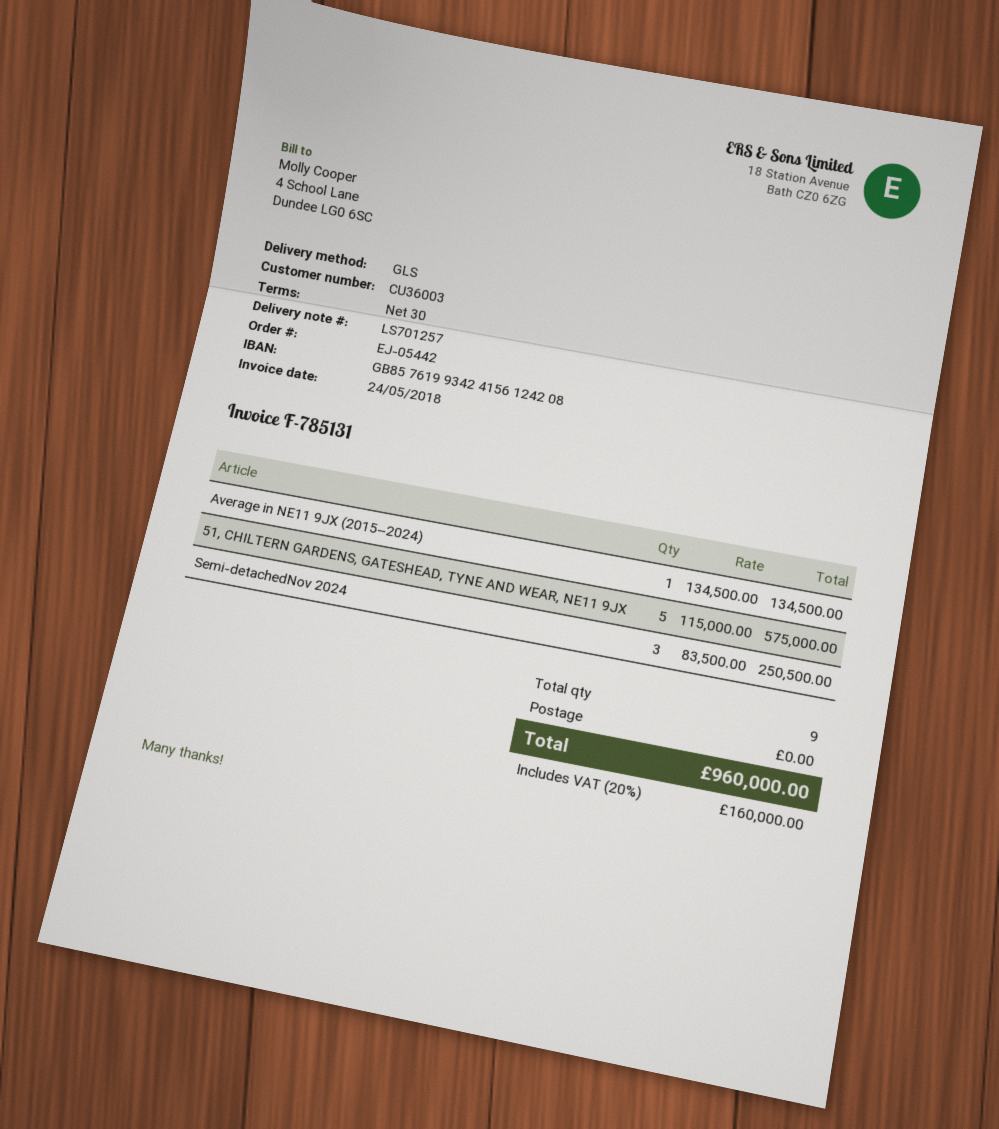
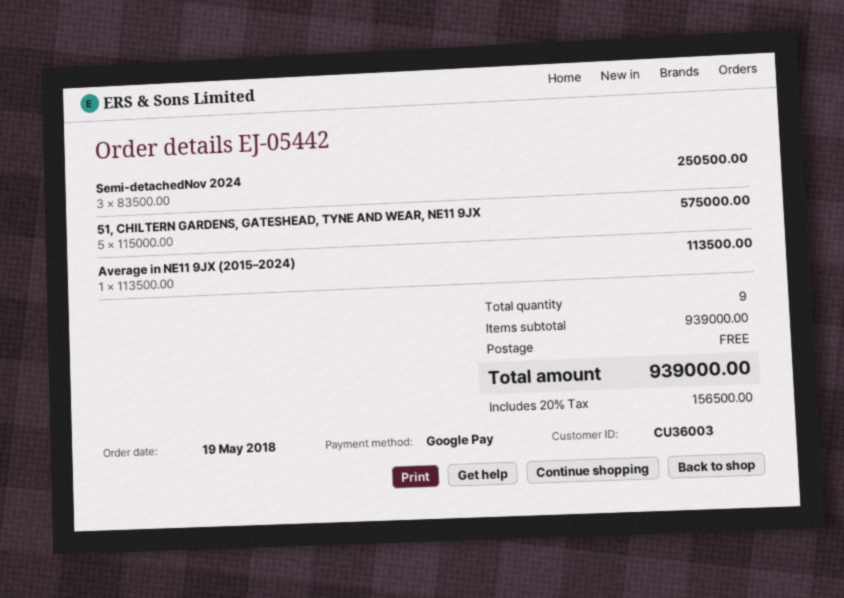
Average in NE11 9JX (2015–2024): 1 x 134500.00 = 134500.00 -> 1 x 113500.00 = 113500.00
tax: 20% = 160000.00 -> 20% = 156500.00
total: 960000.00 -> 939000.00

